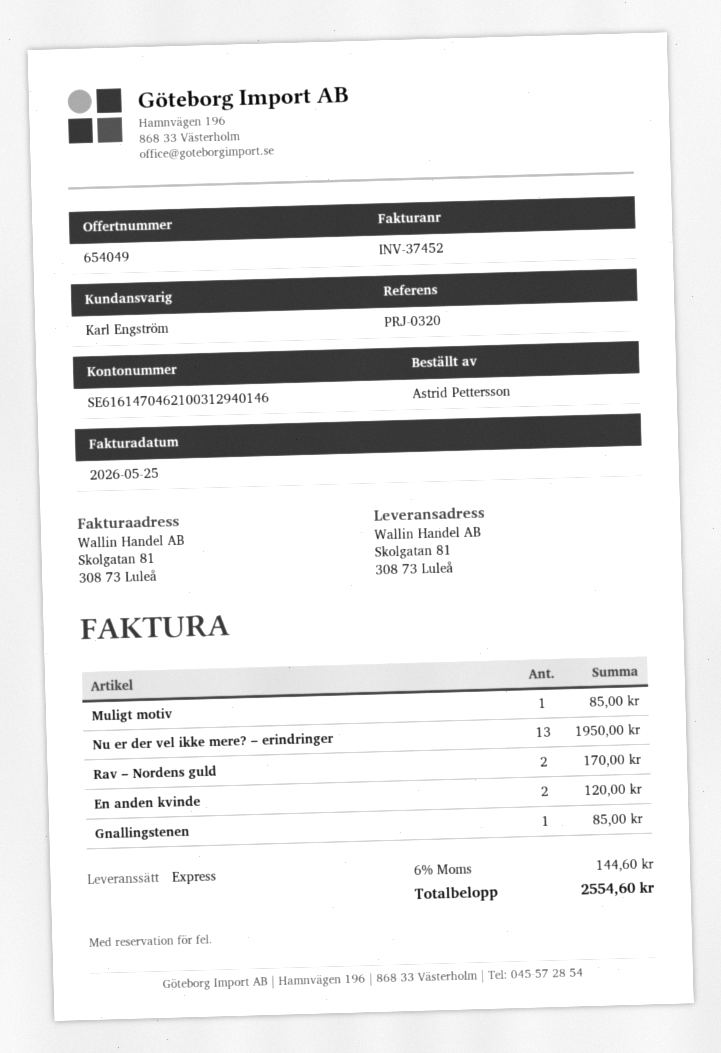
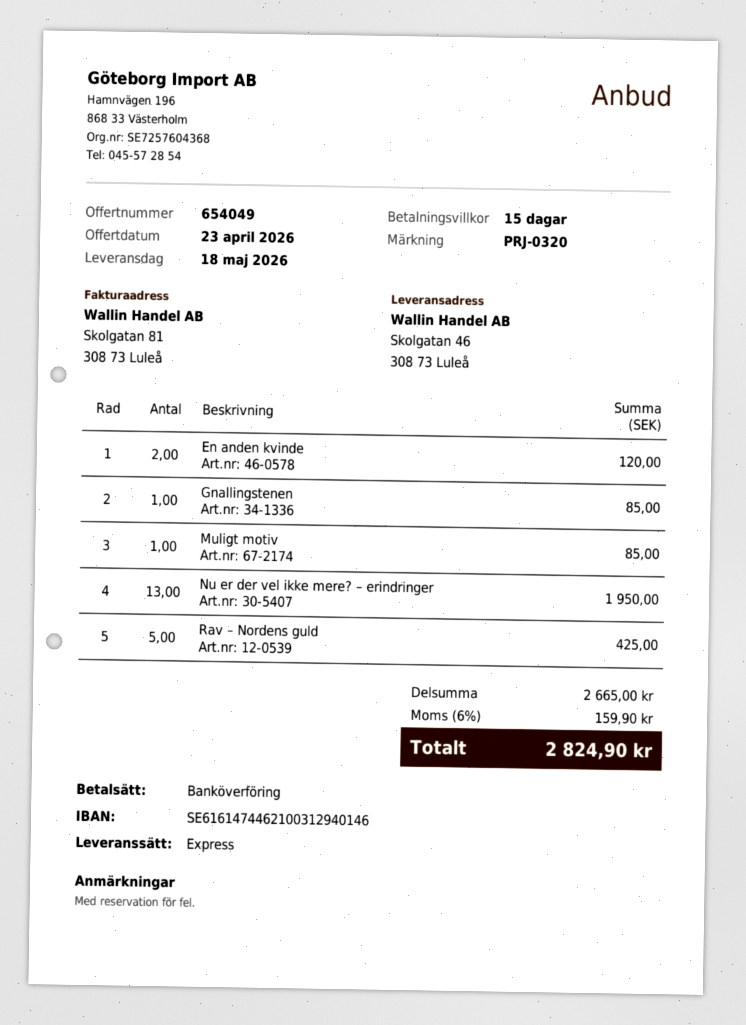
bank account: SE6161470462100312940146 -> SE6161474462100312940146
ship to: Skolgatan 81, 308 73 Luleå -> Skolgatan 46, 308 73 Luleå
Rav – Nordens guld: 2 for 170.00 -> 5 for 425.00
tax: 6% = 144.60 -> 6% = 159.90
total: 2554.60 -> 2824.90

